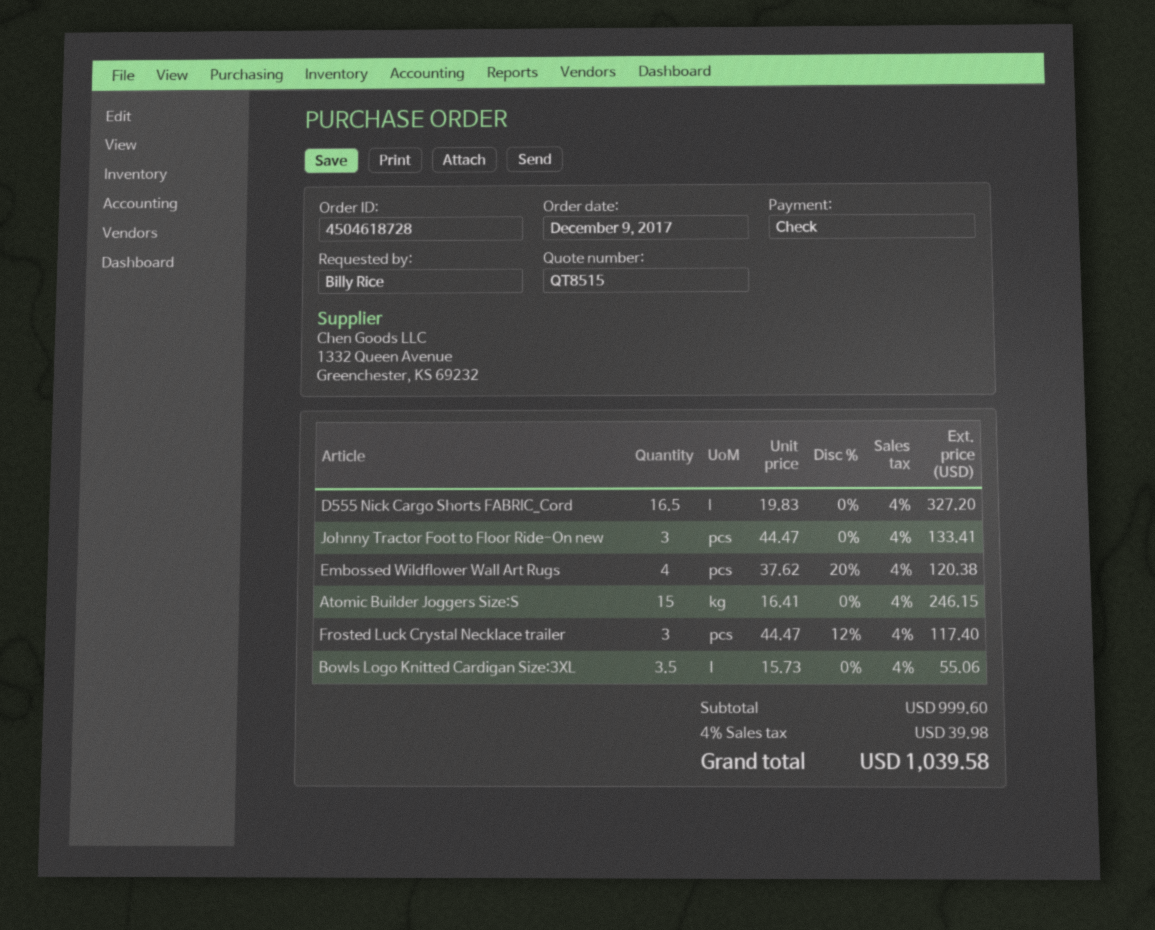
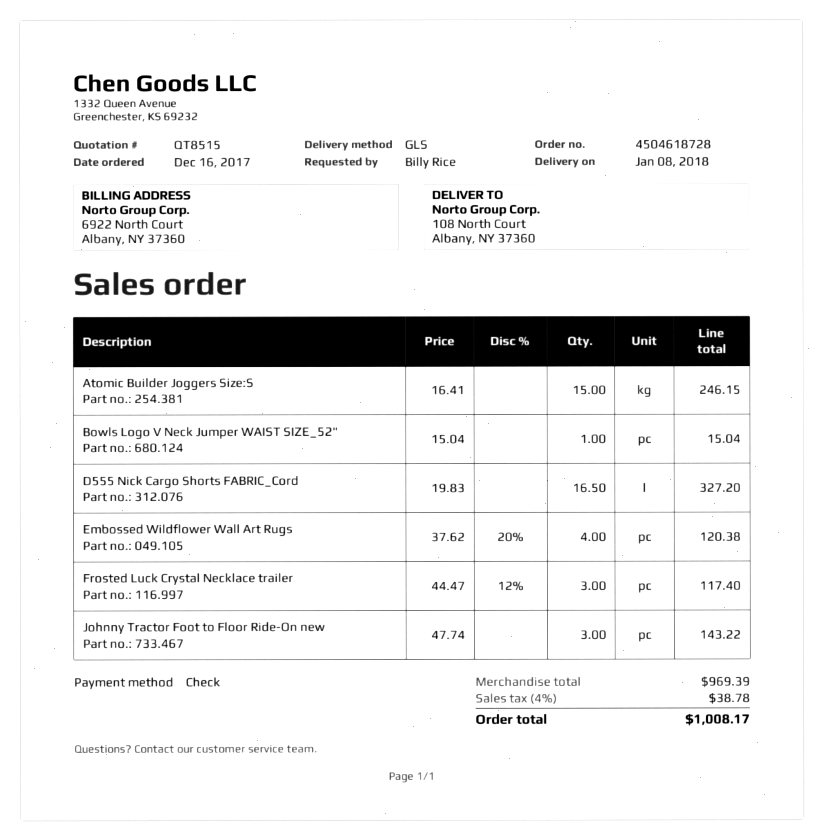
order date: 2017-12-09 -> 2017-12-16
Johnny Tractor Foot to Floor Ride-On new: 3 x 44.47 = 133.41 -> 3 x 47.74 = 143.22
Bowls Logo Knitted Cardigan Size:3XL: 3.5 x 15.73 = 55.06 -> none
Bowls Logo V Neck Jumper WAIST SIZE_52": none -> 1 x 15.04 = 15.04
subtotal: 999.60 -> 969.39
tax: 4% = 39.98 -> 4% = 38.78
total: 1039.58 -> 1008.17

